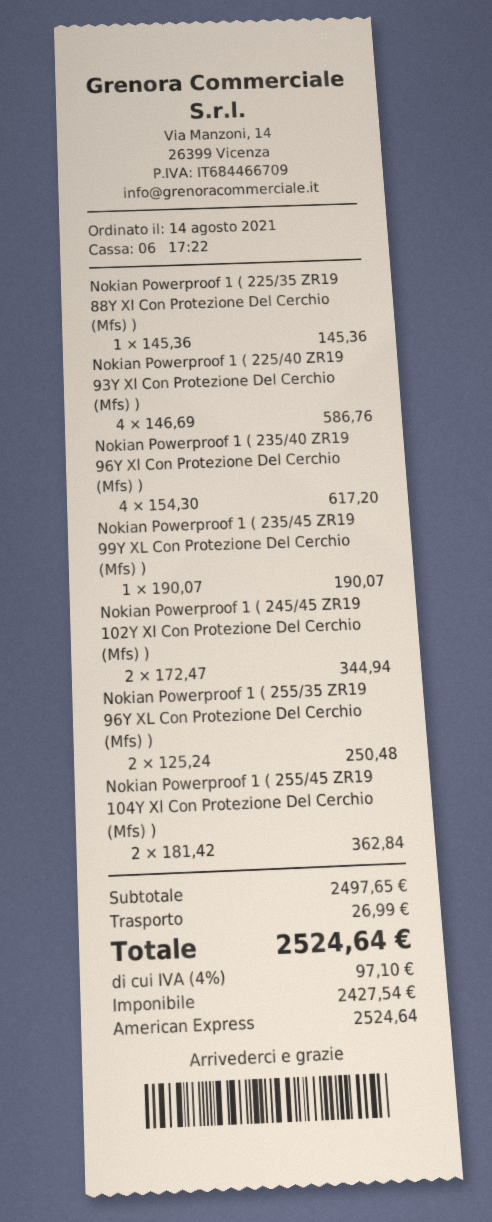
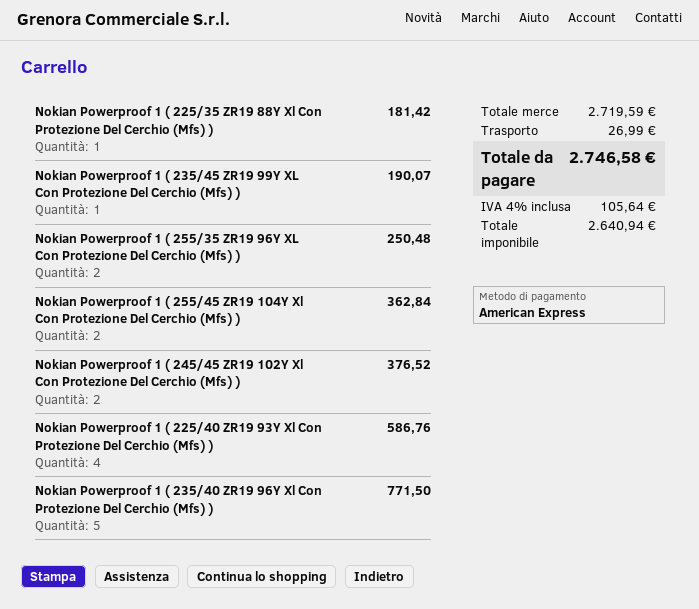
Nokian Powerproof 1 ( 225/35 ZR19 88Y Xl Con Protezione Del Cerchio (Mfs) ): 1 for 145.36 -> 1 for 181.42
Nokian Powerproof 1 ( 235/40 ZR19 96Y Xl Con Protezione Del Cerchio (Mfs) ): 4 for 617.20 -> 5 for 771.50
Nokian Powerproof 1 ( 245/45 ZR19 102Y Xl Con Protezione Del Cerchio (Mfs) ): 2 for 344.94 -> 2 for 376.52
subtotal: 2497.65 -> 2719.59
net: 2427.54 -> 2640.94
tax: 4% = 97.10 -> 4% = 105.64
total: 2524.64 -> 2746.58

